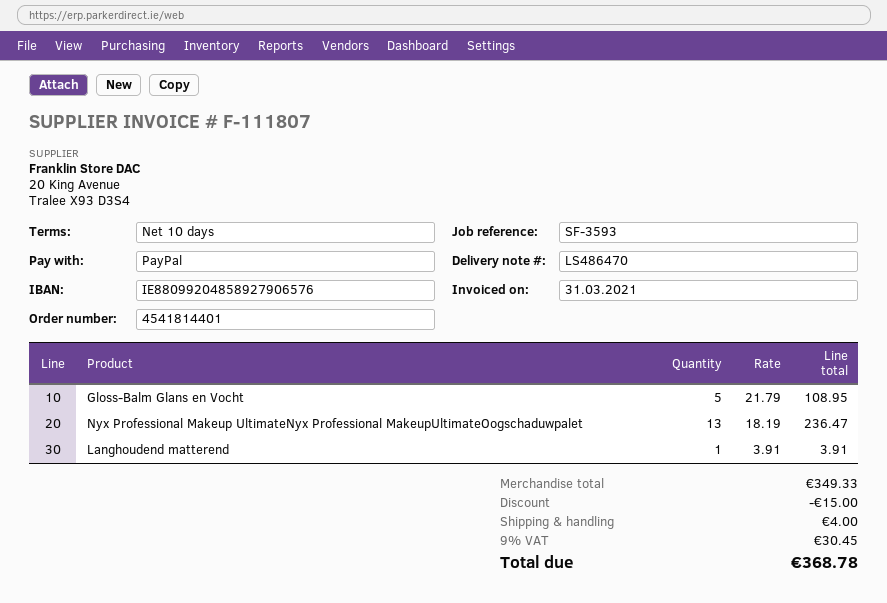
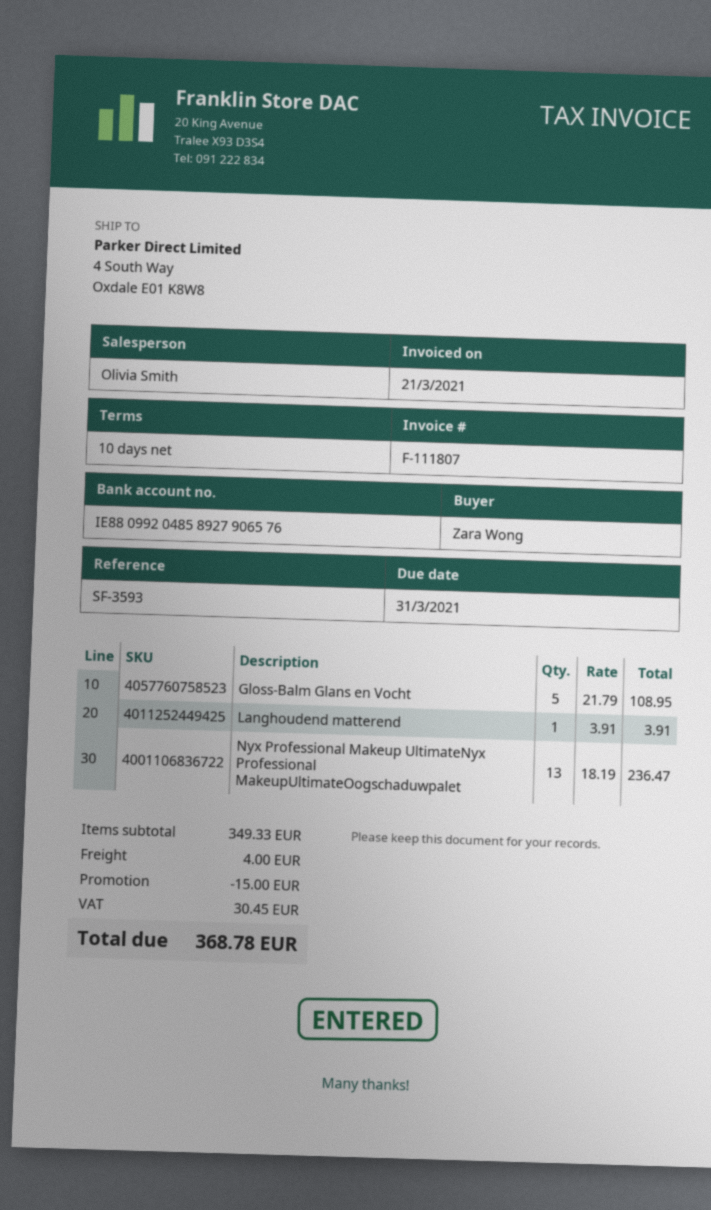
invoice date: 2021-03-31 -> 2021-03-21

